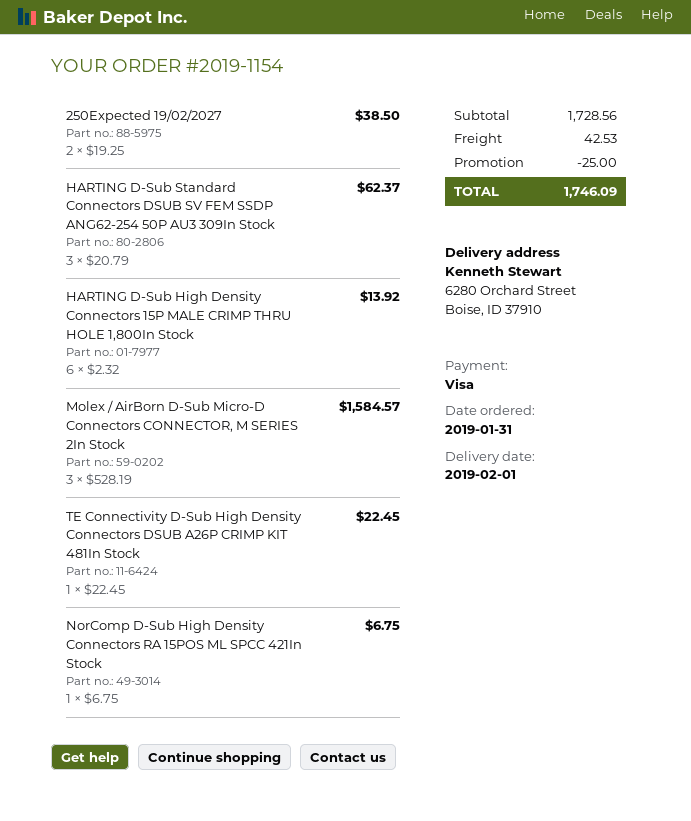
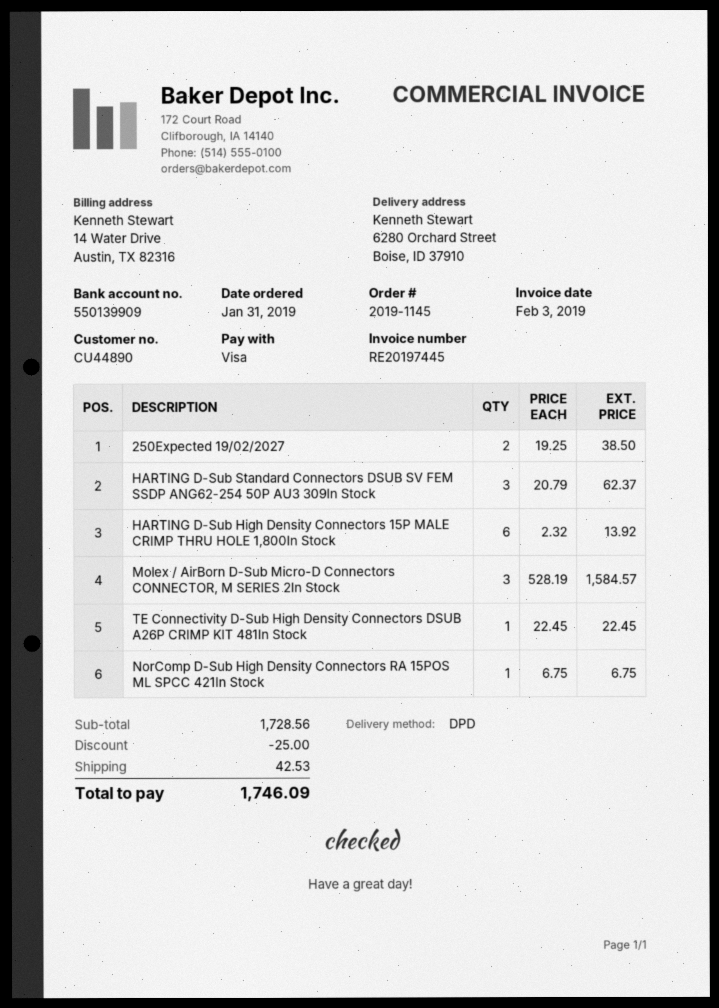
order number: 2019-1154 -> 2019-1145

